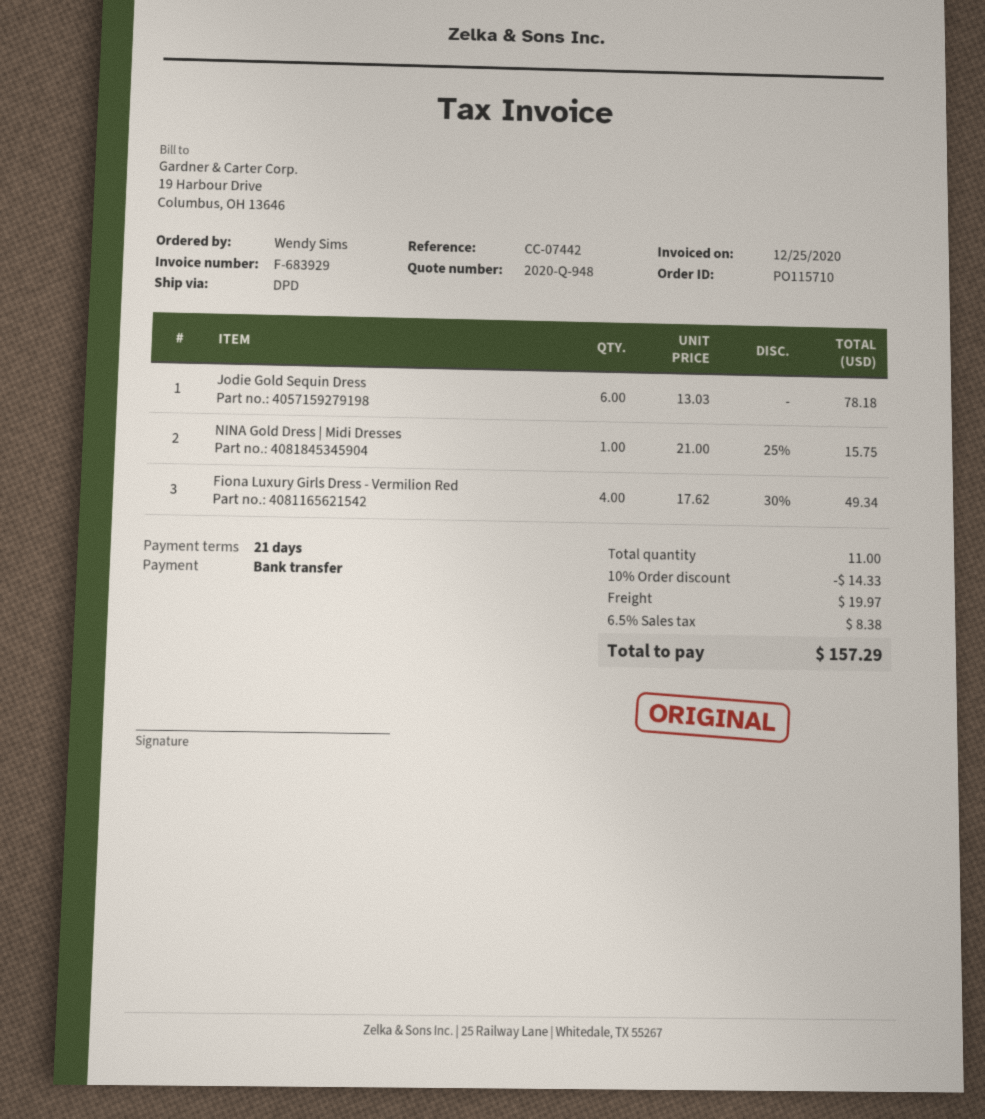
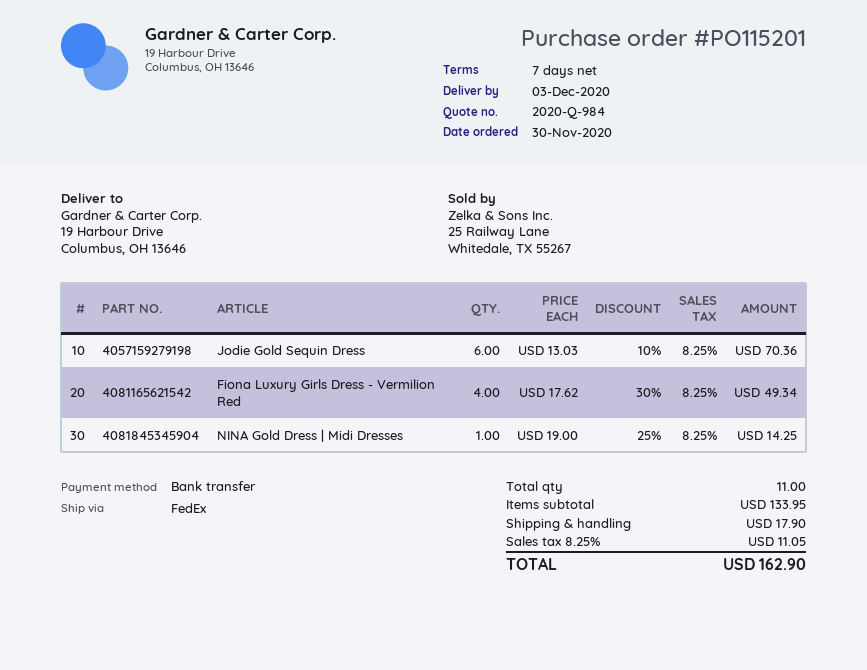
quote number: 2020-Q-948 -> 2020-Q-984
order number: PO115710 -> PO115201
payment terms: 21 days -> 7 days
shipping method: DPD -> FedEx
Jodie Gold Sequin Dress: 6 x 13.03 = 78.18 -> 6 x 13.03 - 10% = 70.36
NINA Gold Dress | Midi Dresses: 1 x 21.00 - 25% = 15.75 -> 1 x 19.00 - 25% = 14.25
discount: 10% = 14.33 -> none
shipping: 19.97 -> 17.90
tax: 6.5% = 8.38 -> 8.25% = 11.05
total: 157.29 -> 162.90

